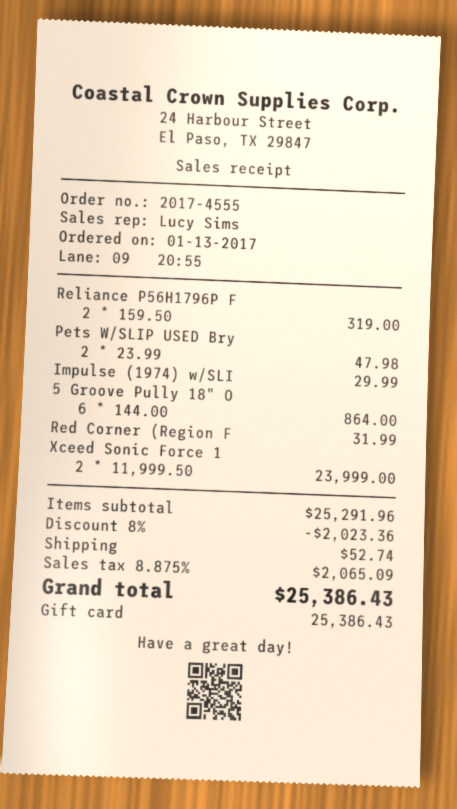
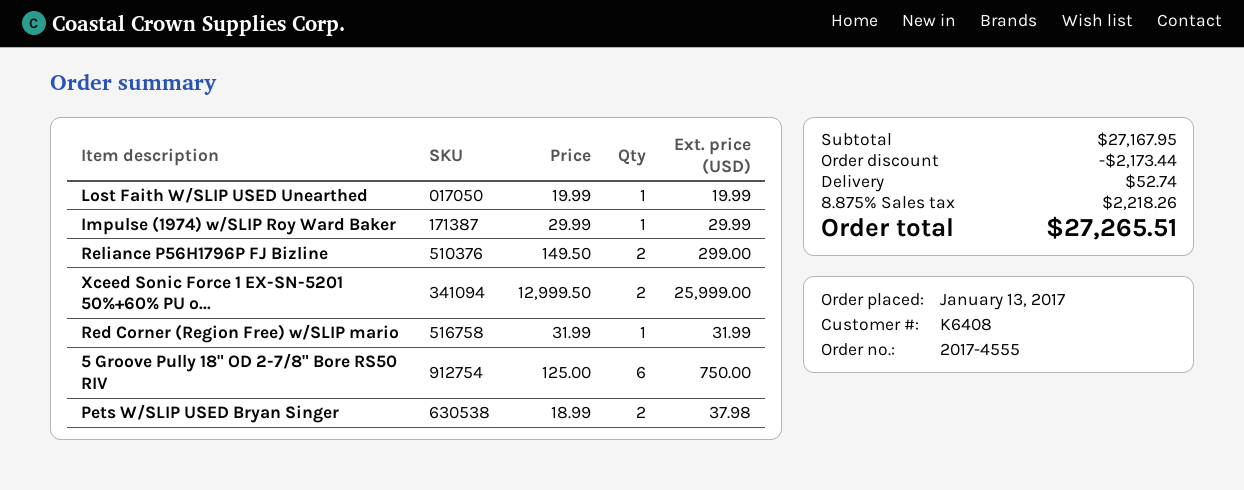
Reliance P56H1796P F: 2 x 159.50 = 319.00 -> 2 x 149.50 = 299.00
Pets W/SLIP USED Bry: 2 x 23.99 = 47.98 -> 2 x 18.99 = 37.98
5 Groove Pully 18" O: 6 x 144.00 = 864.00 -> 6 x 125.00 = 750.00
Xceed Sonic Force 1: 2 x 11999.50 = 23999.00 -> 2 x 12999.50 = 25999.00
Lost Faith W/SLIP USED Unearthed: none -> 1 x 19.99 = 19.99
subtotal: 25291.96 -> 27167.95
discount: 2023.36 -> 2173.44
tax: 8.875% = 2065.09 -> 8.875% = 2218.26
total: 25386.43 -> 27265.51

